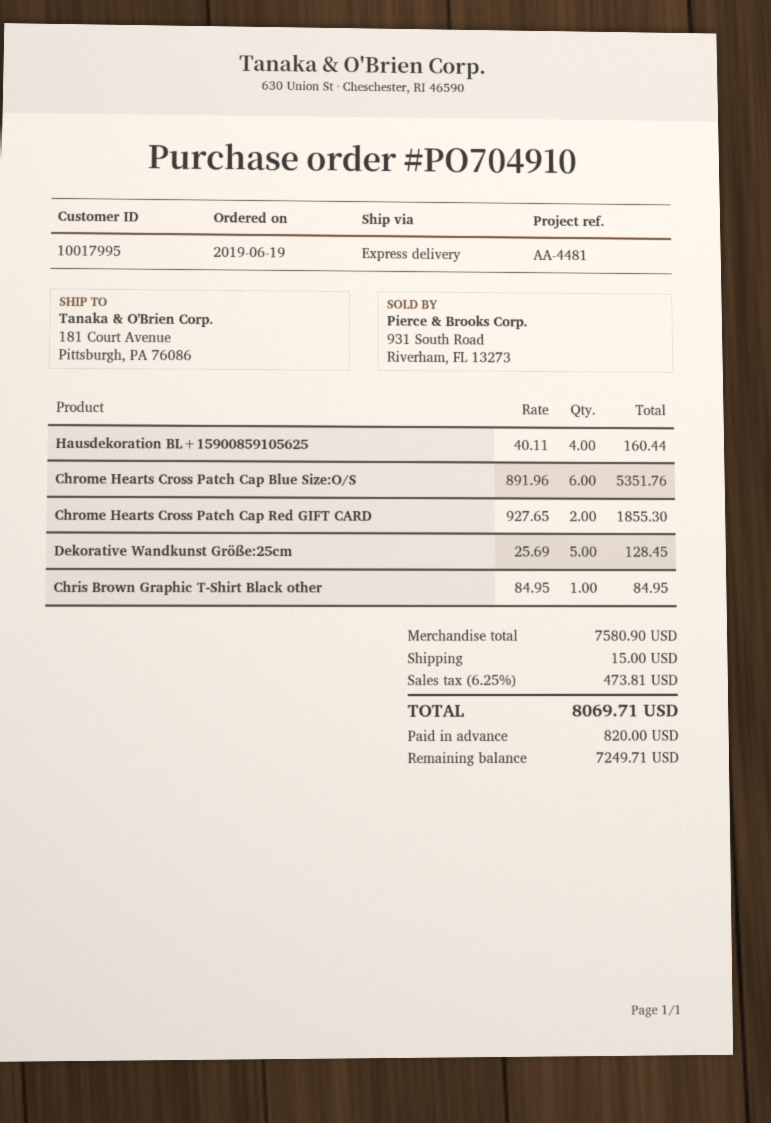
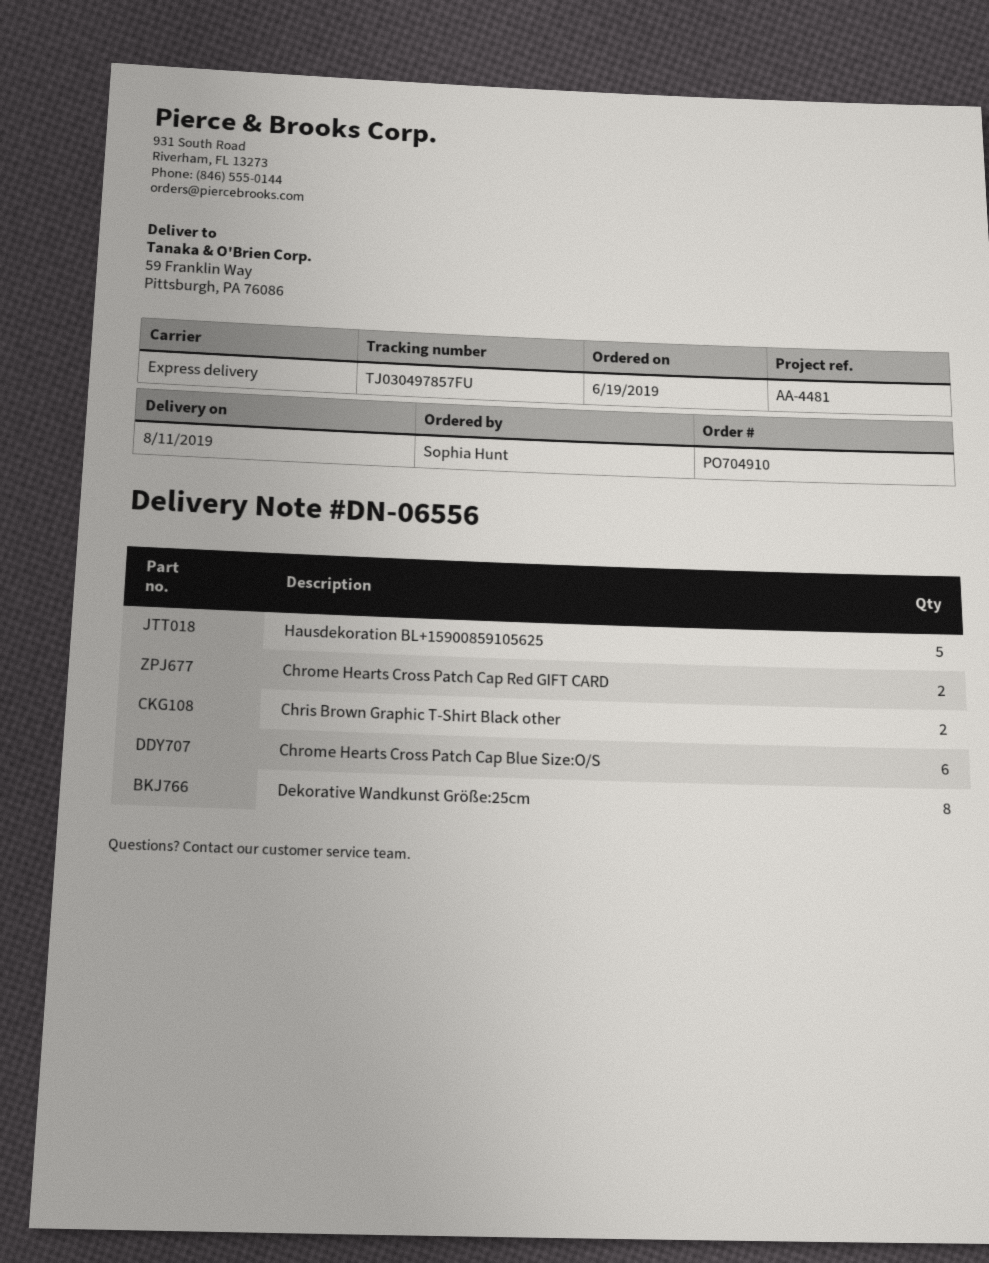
ship to: 181 Court Avenue, Pittsburgh, PA 76086 -> 59 Franklin Way, Pittsburgh, PA 76086
Hausdekoration BL+15900859105625: 4 -> 5
Dekorative Wandkunst Größe:25cm: 5 -> 8
Chris Brown Graphic T-Shirt Black other: 1 -> 2

